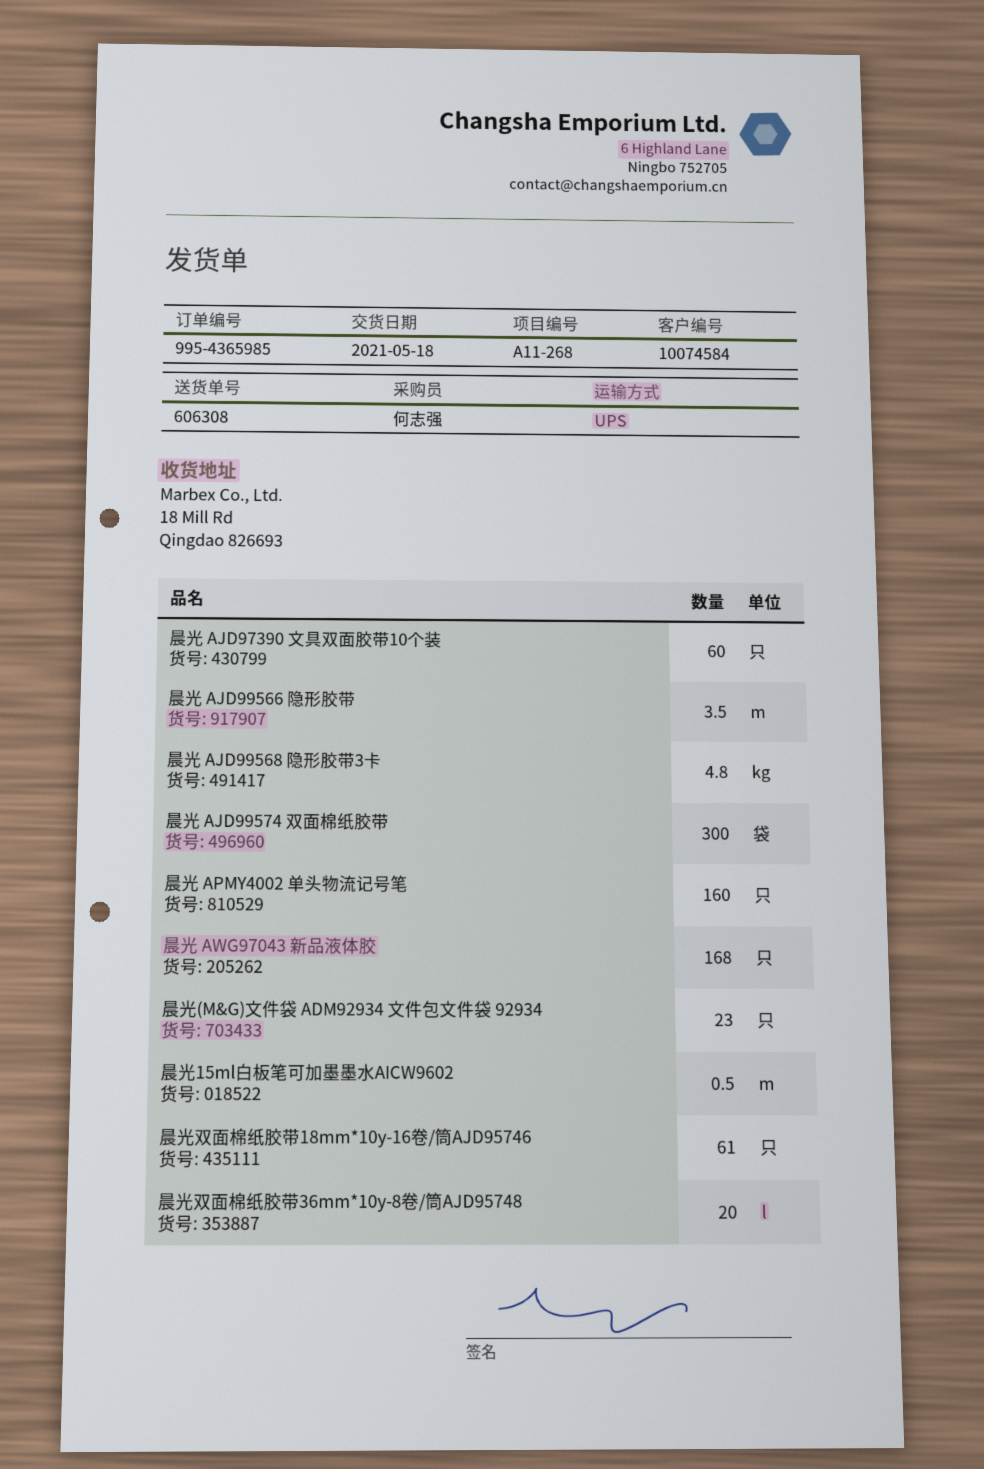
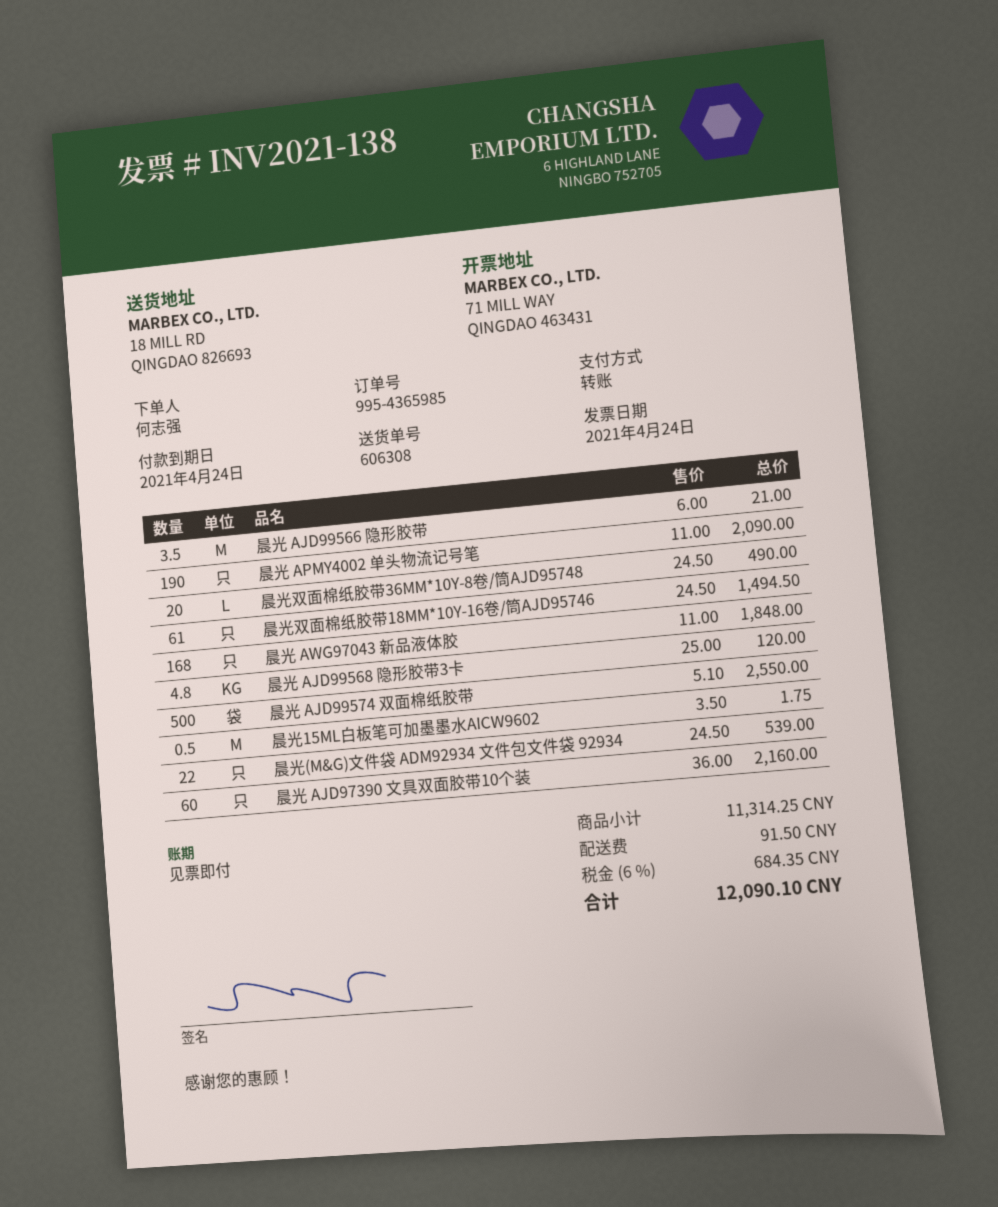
晨光 AJD99574 双面棉纸胶带: 300 -> 500
晨光 APMY4002 单头物流记号笔: 160 -> 190
晨光(M&G)文件袋 ADM92934 文件包文件袋 92934: 23 -> 22

